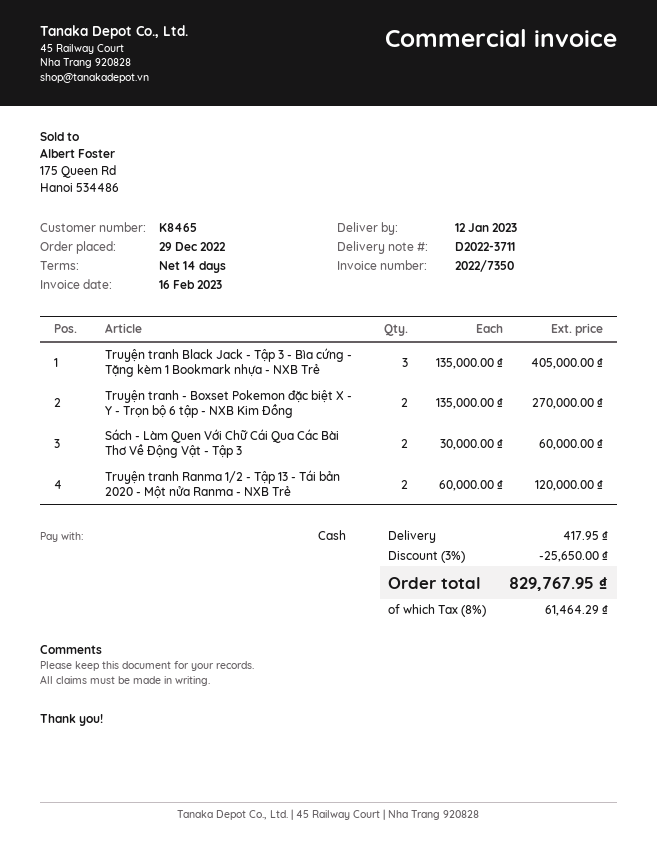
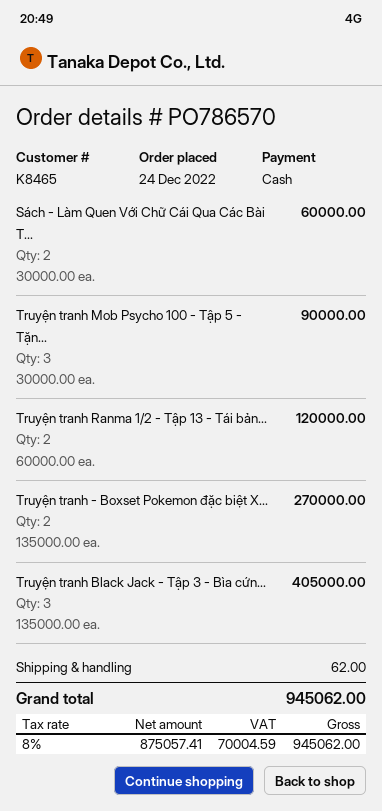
order date: 2022-12-29 -> 2022-12-24
Truyện tranh Mob Psycho 100 - Tập 5 - Tặn...: none -> 3 x 30000.00 = 90000.00
discount: 3% = 25650.00 -> none
shipping: 417.95 -> 62.00
tax: 8% = 61464.29 -> 8% = 70004.59
total: 829767.95 -> 945062.00

